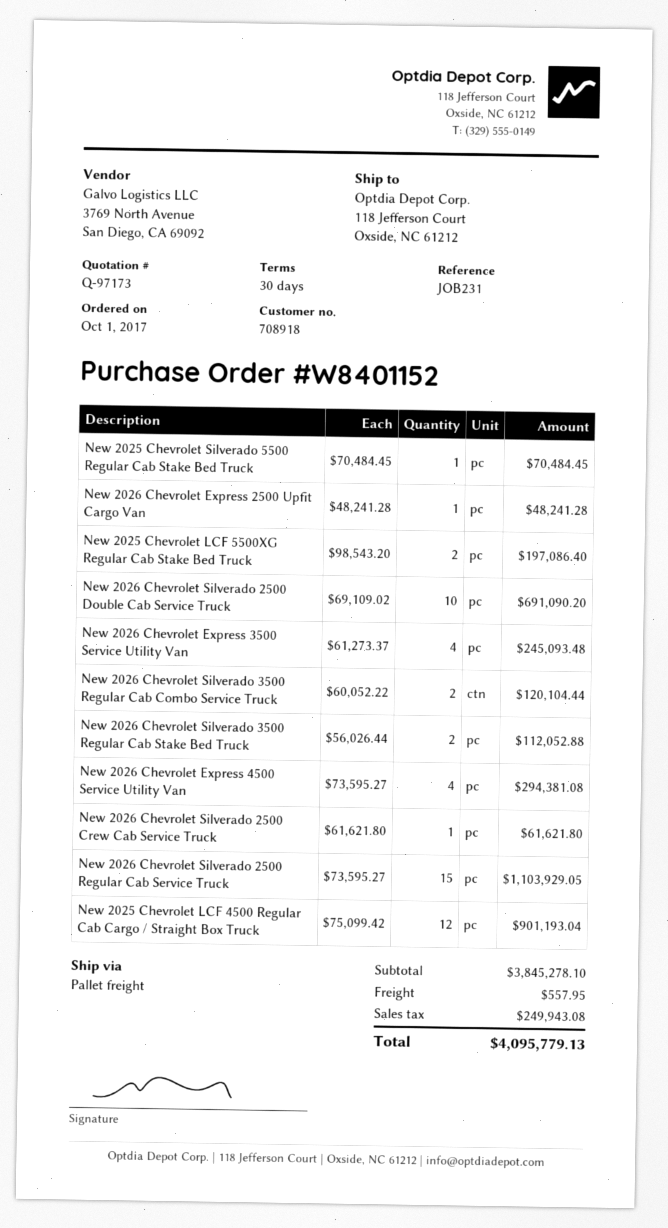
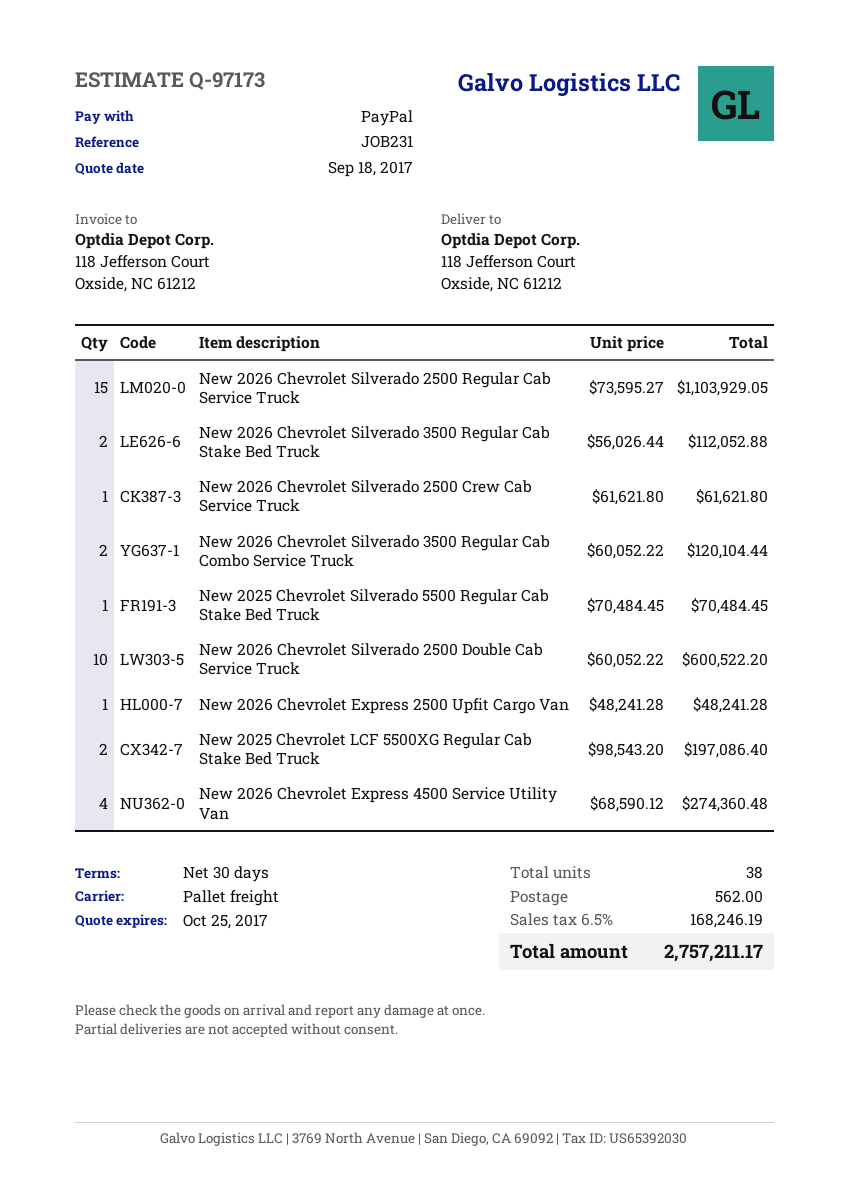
New 2026 Chevrolet Silverado 2500 Double Cab Service Truck: 10 x 69109.02 = 691090.20 -> 10 x 60052.22 = 600522.20
New 2026 Chevrolet Express 3500 Service Utility Van: 4 x 61273.37 = 245093.48 -> none
New 2026 Chevrolet Express 4500 Service Utility Van: 4 x 73595.27 = 294381.08 -> 4 x 68590.12 = 274360.48
New 2025 Chevrolet LCF 4500 Regular Cab Cargo / Straight Box Truck: 12 x 75099.42 = 901193.04 -> none
shipping: 557.95 -> 562.00
tax: 249943.08 -> 168246.19
total: 4095779.13 -> 2757211.17

